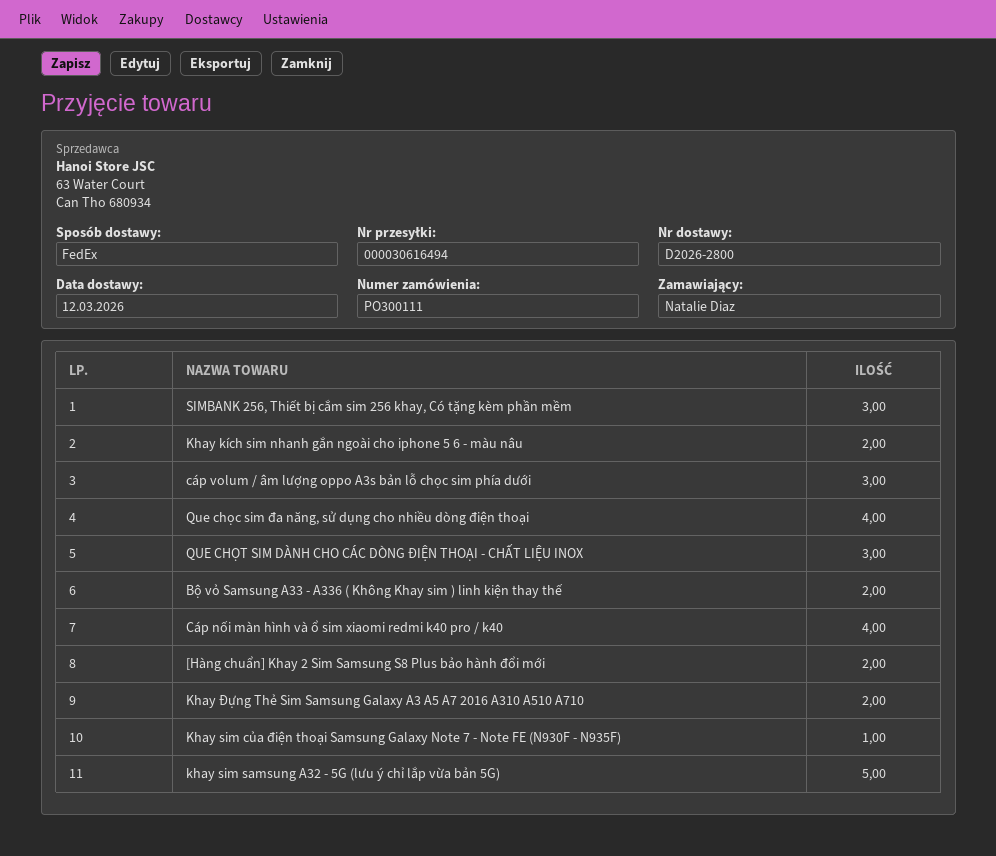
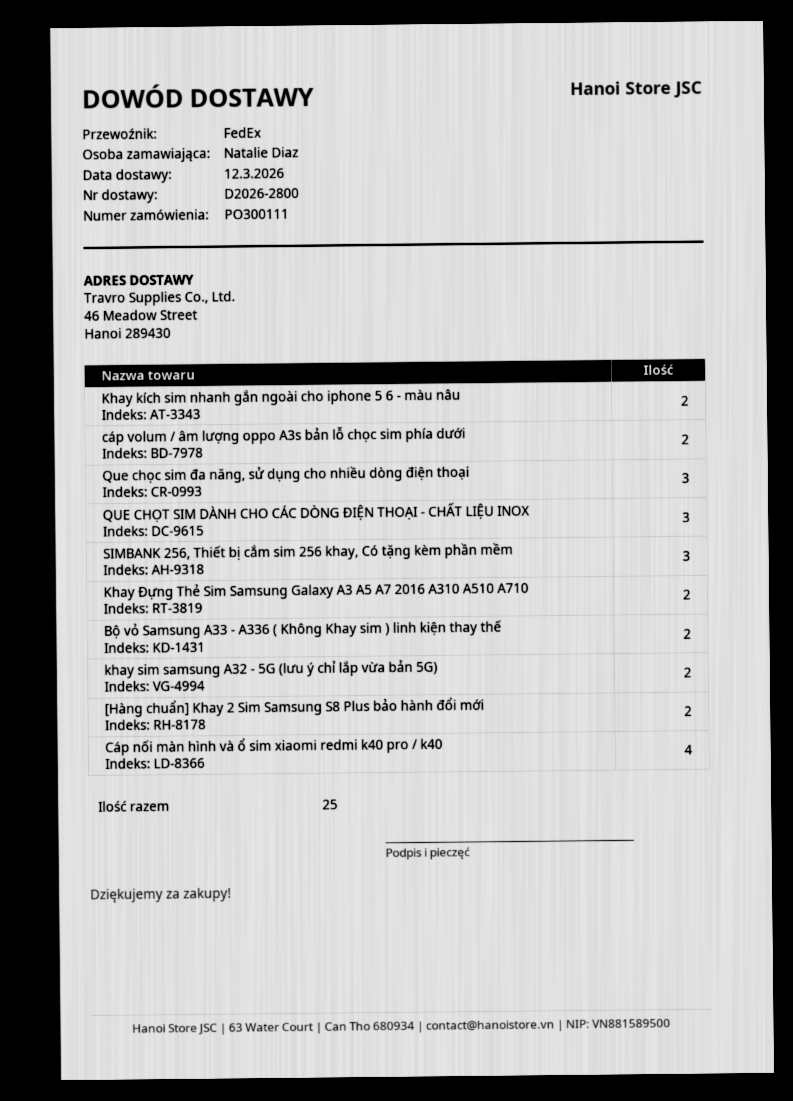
cáp volum / âm lượng oppo A3s bản lỗ chọc sim phía dưới: 3 -> 2
Que chọc sim đa năng, sử dụng cho nhiều dòng điện thoại: 4 -> 3
Khay sim của điện thoại Samsung Galaxy Note 7 - Note FE (N930F - N935F): 1 -> none
khay sim samsung A32 - 5G (lưu ý chỉ lắp vừa bản 5G): 5 -> 2

